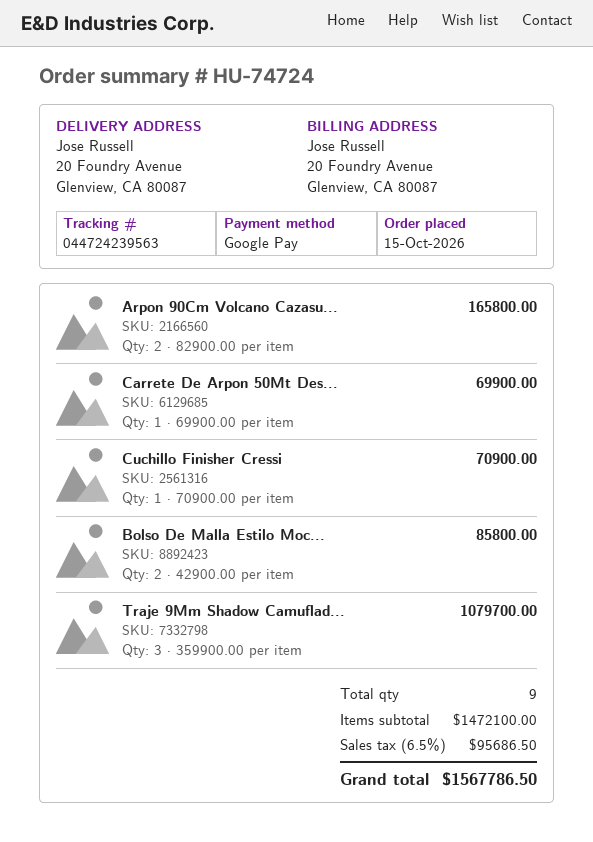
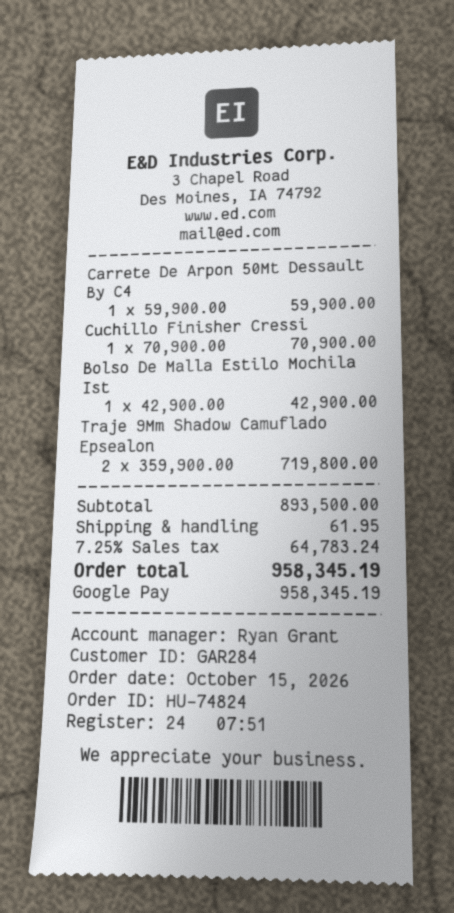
order number: HU-74724 -> HU-74824
Arpon 90Cm Volcano Cazasu...: 2 x 82900.00 = 165800.00 -> none
Carrete De Arpon 50Mt Des...: 1 x 69900.00 = 69900.00 -> 1 x 59900.00 = 59900.00
Bolso De Malla Estilo Moc...: 2 x 42900.00 = 85800.00 -> 1 x 42900.00 = 42900.00
Traje 9Mm Shadow Camuflad...: 3 x 359900.00 = 1079700.00 -> 2 x 359900.00 = 719800.00
subtotal: 1472100.00 -> 893500.00
shipping: none -> 61.95
tax: 6.5% = 95686.50 -> 7.25% = 64783.24
total: 1567786.50 -> 958345.19

